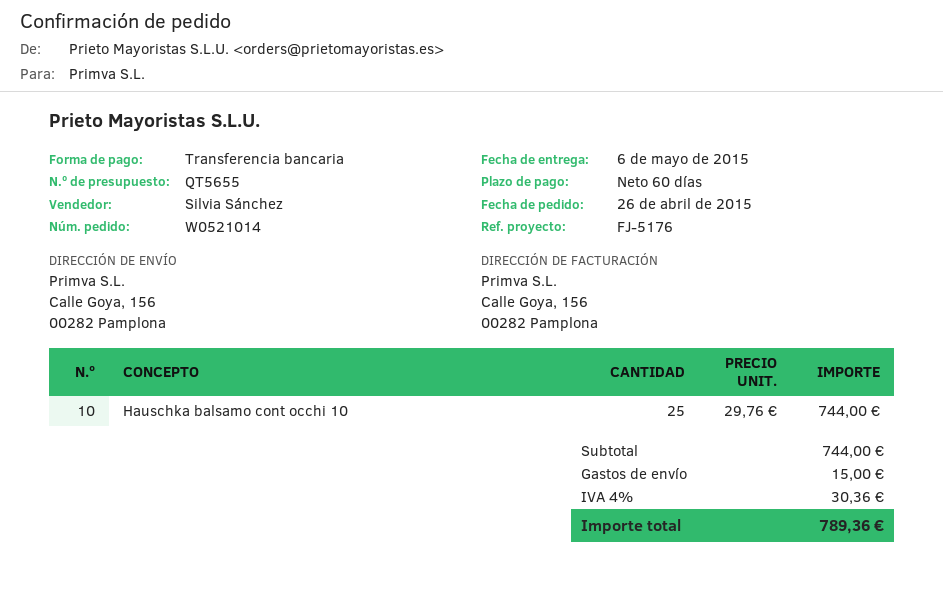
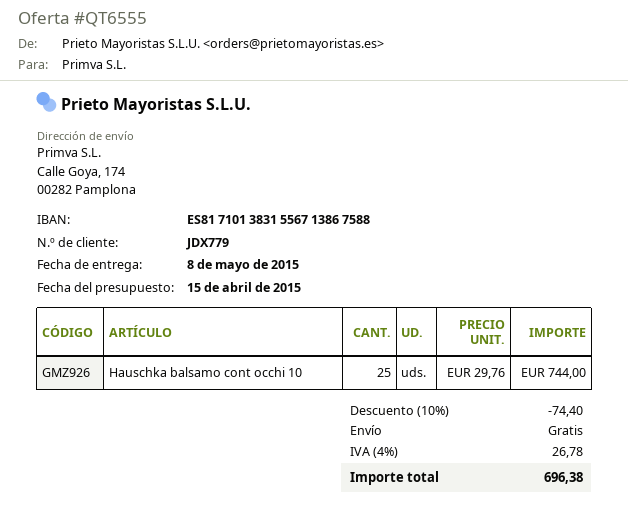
quote number: QT5655 -> QT6555
delivery date: 2015-05-06 -> 2015-05-08
ship to: Calle Goya, 156, 00282 Pamplona -> Calle Goya, 174, 00282 Pamplona
discount: none -> 10% = 74.40
shipping: 15.00 -> 0.00
tax: 4% = 30.36 -> 4% = 26.78
total: 789.36 -> 696.38

